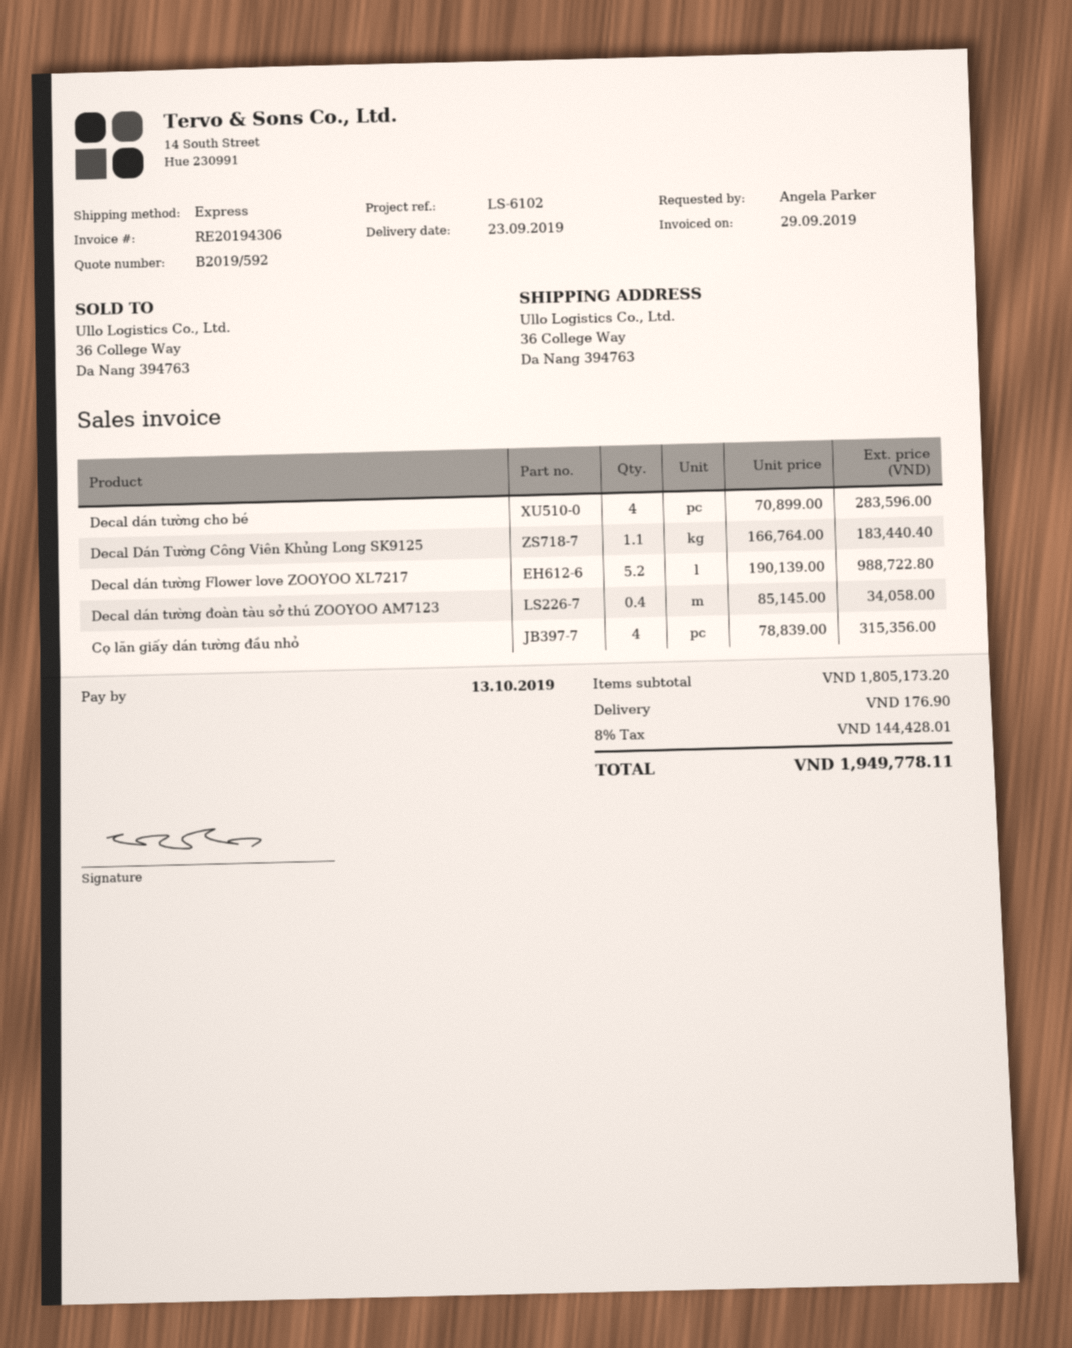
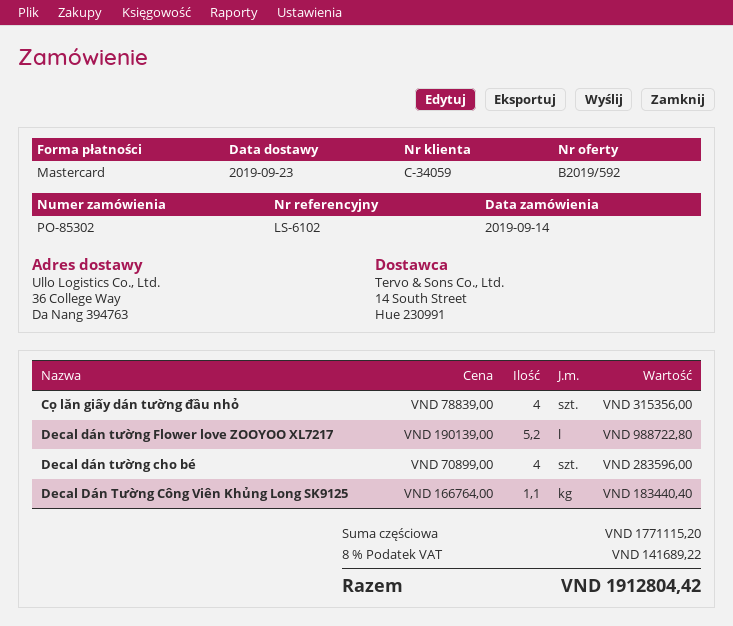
Decal dán tường đoàn tàu sở thú ZOOYOO AM7123: 0.4 x 85145.00 = 34058.00 -> none
subtotal: 1805173.20 -> 1771115.20
shipping: 176.90 -> none
tax: 8% = 144428.01 -> 8% = 141689.22
total: 1949778.11 -> 1912804.42

